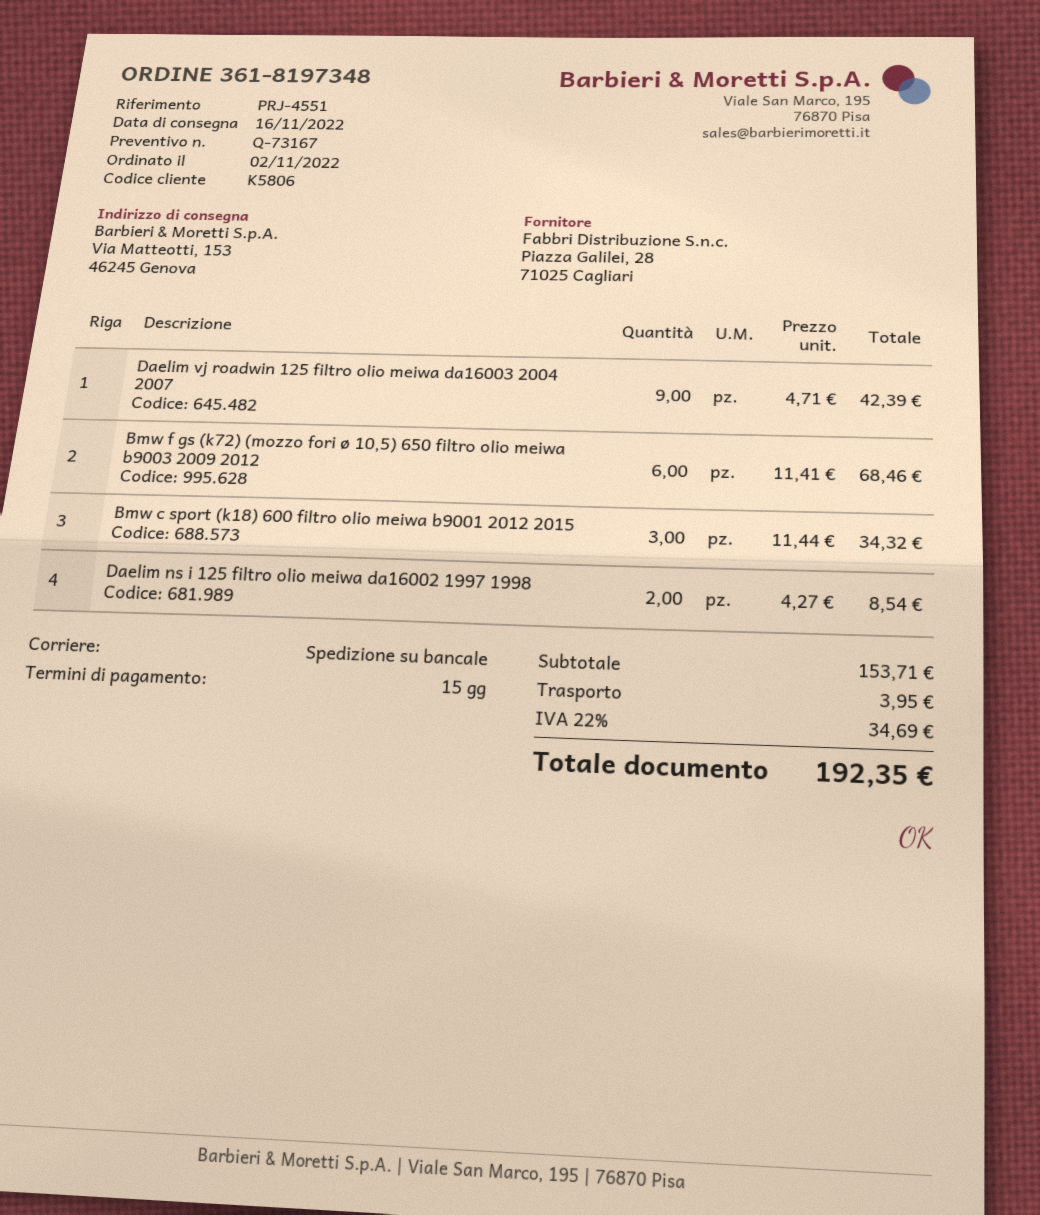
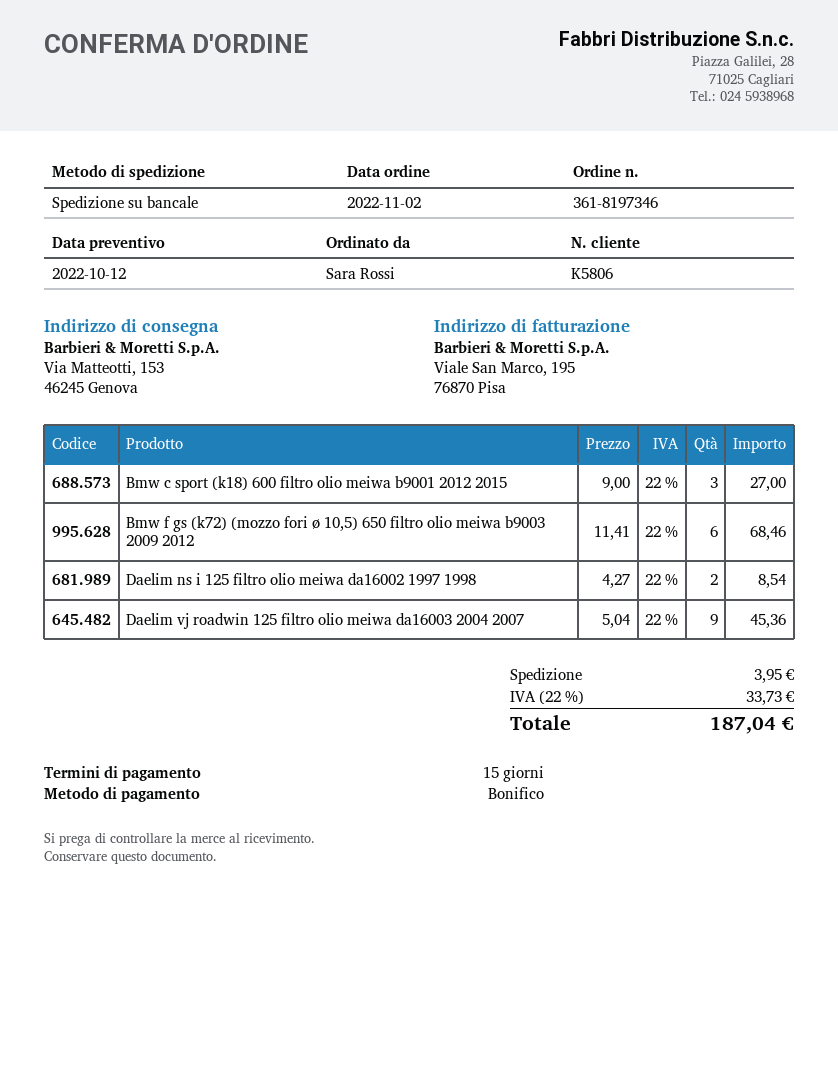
order number: 361-8197348 -> 361-8197346
Daelim vj roadwin 125 filtro olio meiwa da16003 2004 2007: 9 x 4.71 = 42.39 -> 9 x 5.04 = 45.36
Bmw c sport (k18) 600 filtro olio meiwa b9001 2012 2015: 3 x 11.44 = 34.32 -> 3 x 9.00 = 27.00
tax: 22% = 34.69 -> 22% = 33.73
total: 192.35 -> 187.04

